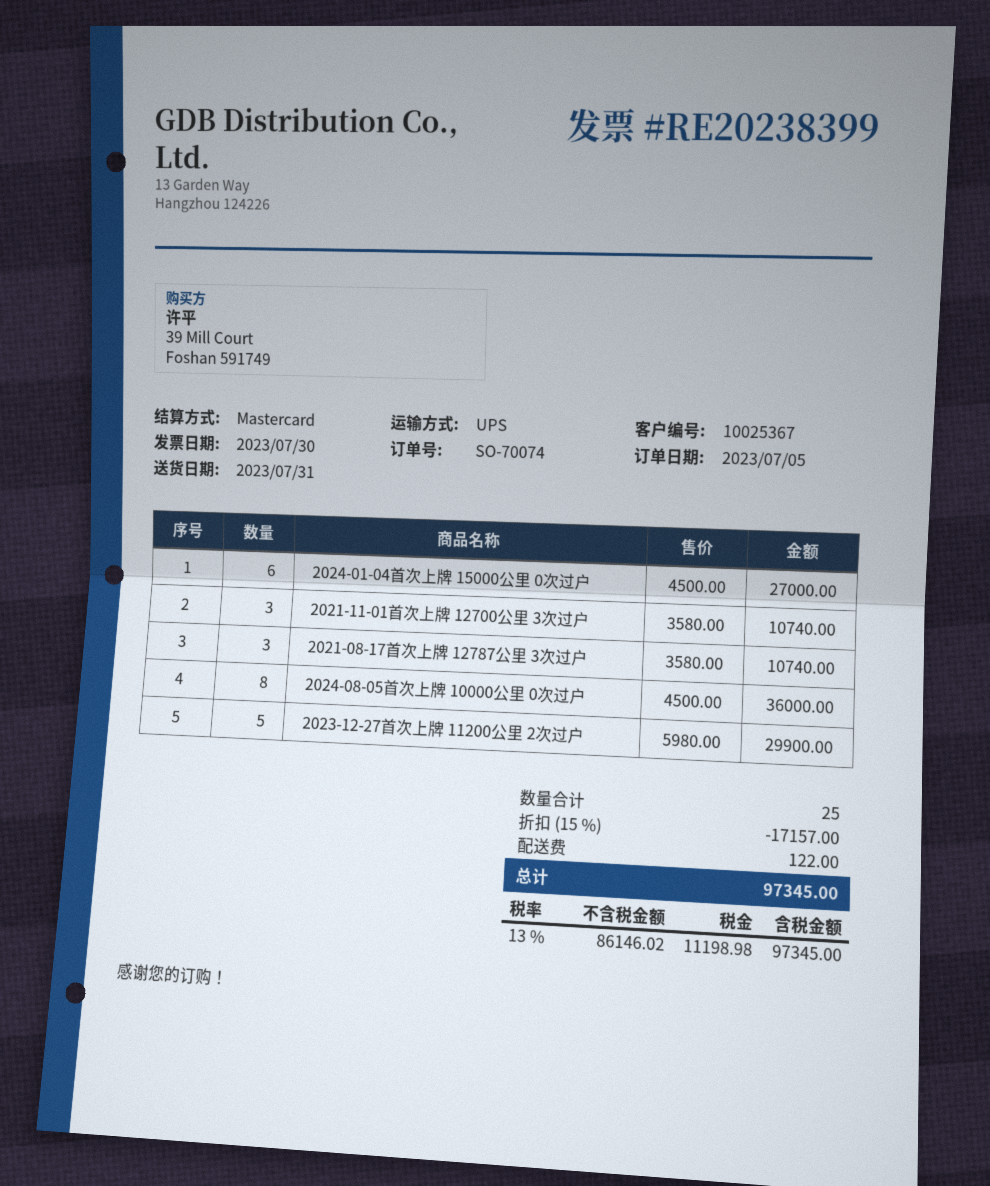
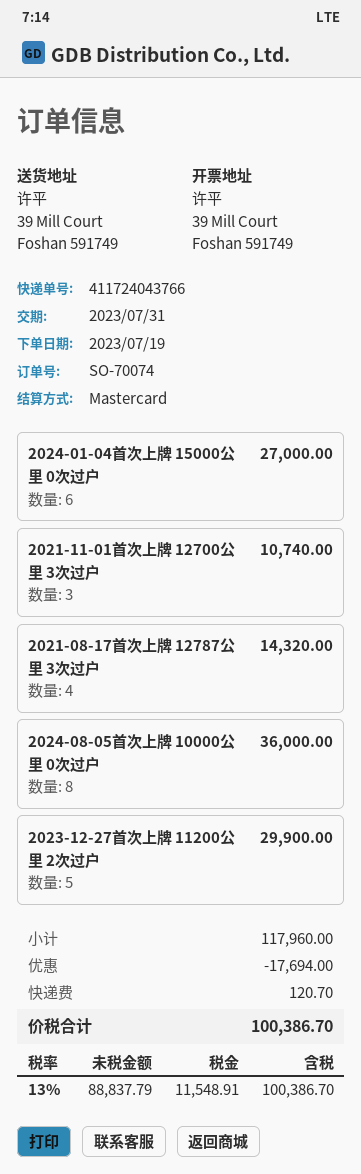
order date: 2023-07-05 -> 2023-07-19
2021-08-17首次上牌 12787公里 3次过户: 3 for 10740.00 -> 4 for 14320.00
discount: 17157.00 -> 17694.00
shipping: 122.00 -> 120.70
net: 86146.02 -> 88837.79
tax: 13% = 11198.98 -> 13% = 11548.91
total: 97345.00 -> 100386.70

